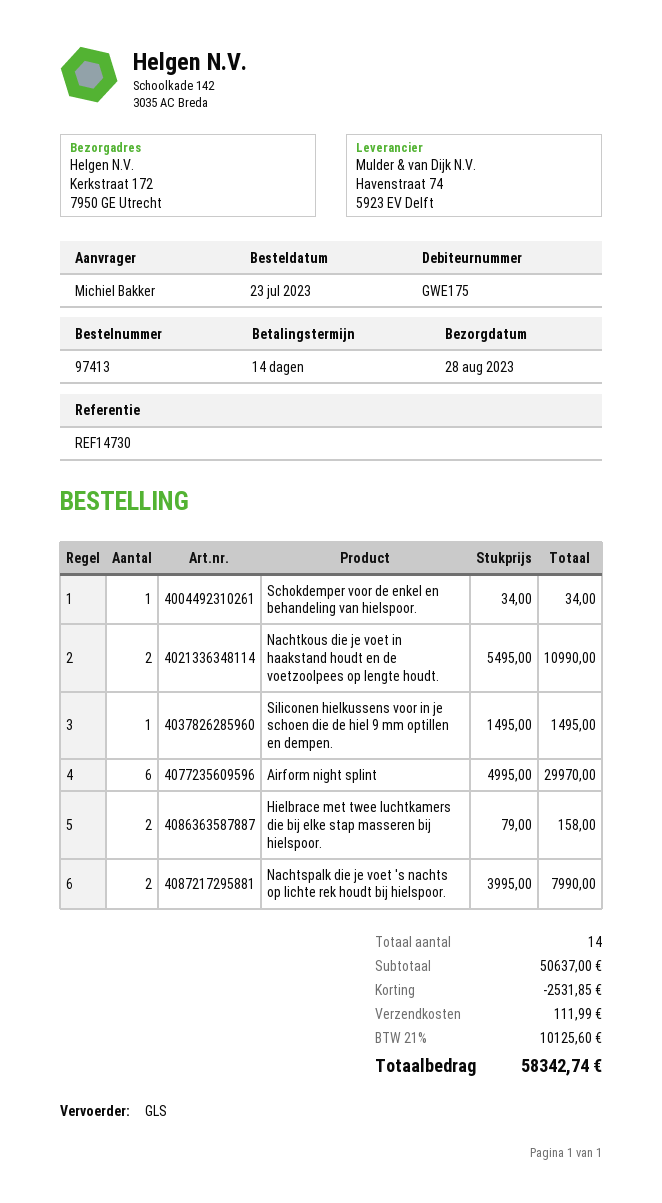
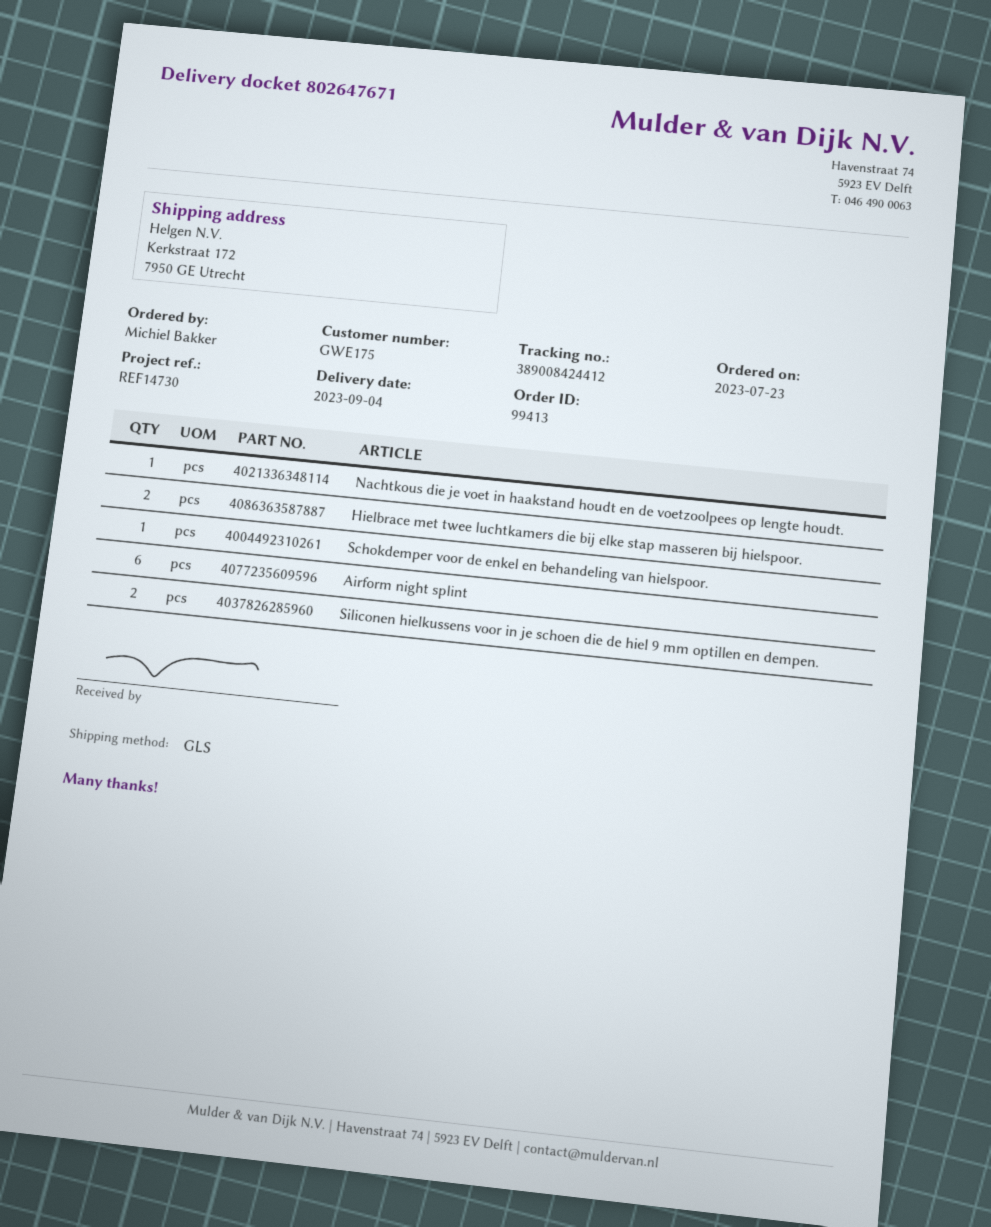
order number: 97413 -> 99413
delivery date: 2023-08-28 -> 2023-09-04
Nachtkous die je voet in haakstand houdt en de voetzoolpees op lengte houdt.: 2 -> 1
Siliconen hielkussens voor in je schoen die de hiel 9 mm optillen en dempen.: 1 -> 2
Nachtspalk die je voet 's nachts op lichte rek houdt bij hielspoor.: 2 -> none

